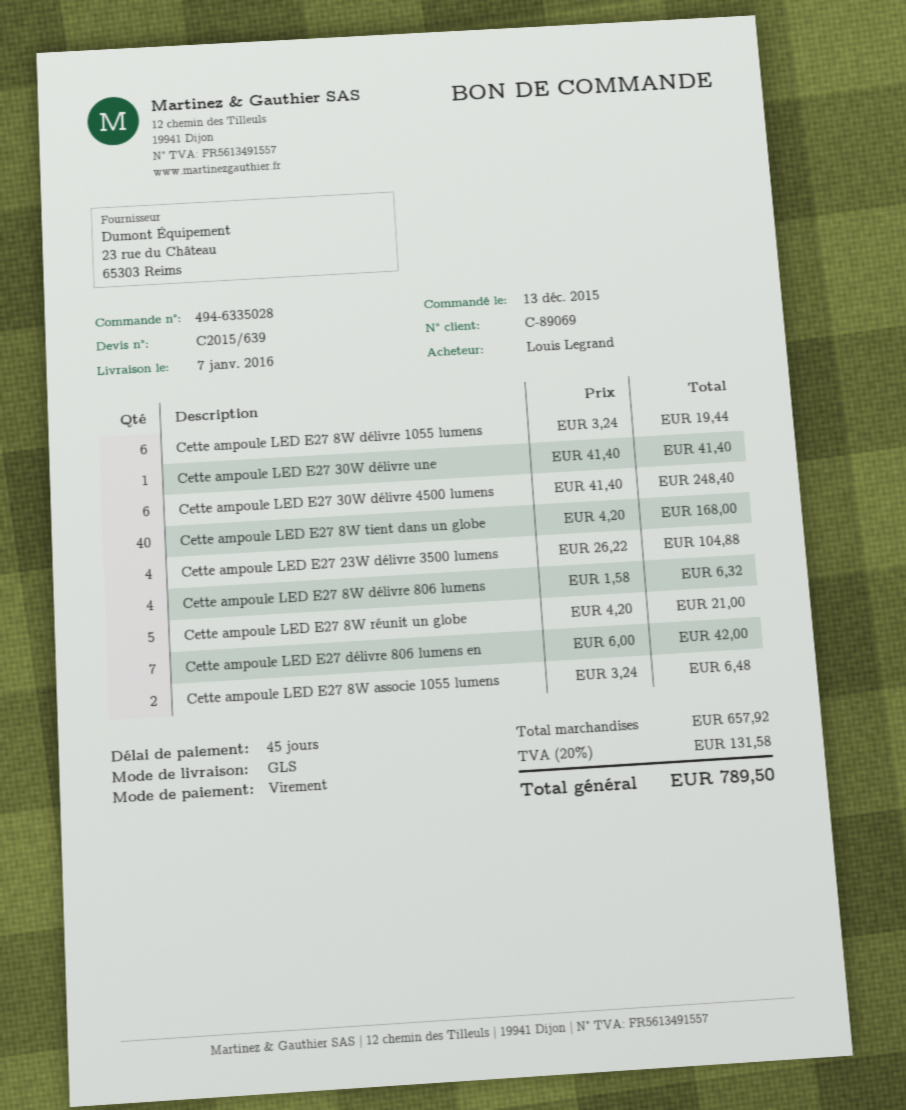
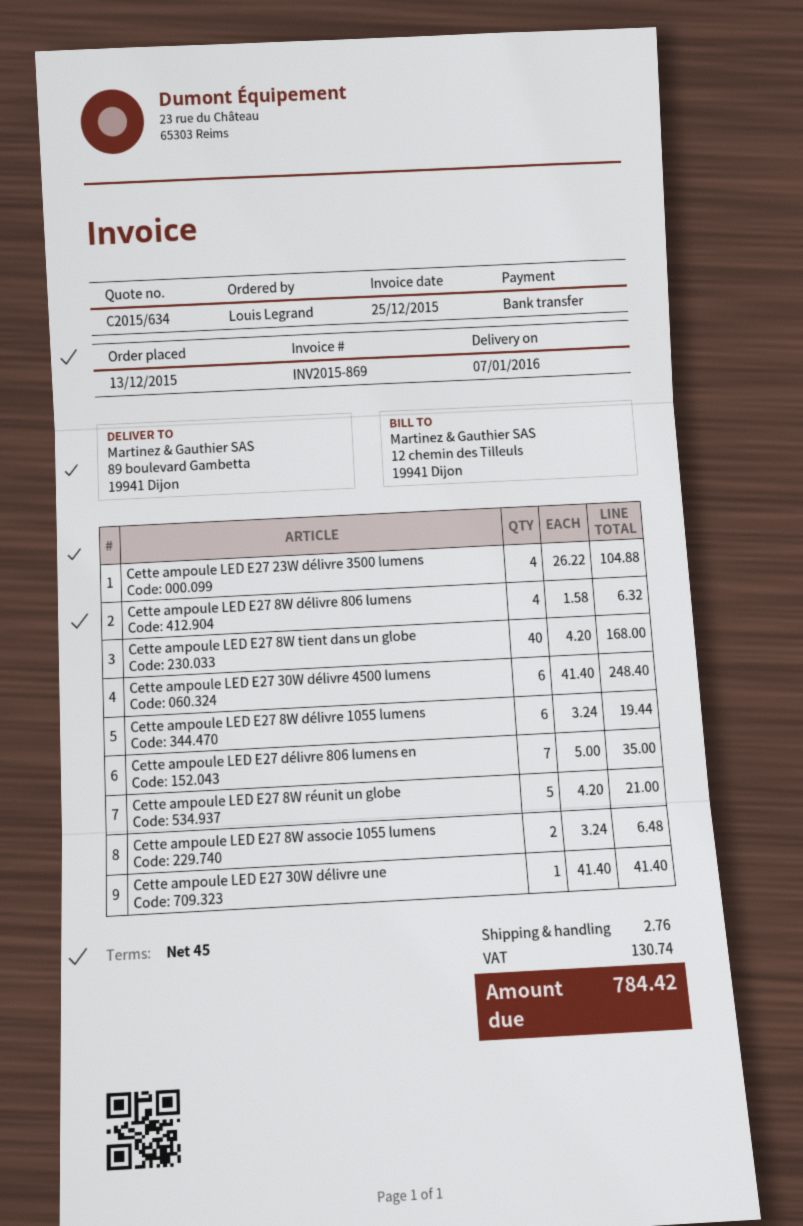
quote number: C2015/639 -> C2015/634
Cette ampoule LED E27 délivre 806 lumens en: 7 x 6.00 = 42.00 -> 7 x 5.00 = 35.00
shipping: none -> 2.76
tax: 131.58 -> 130.74
total: 789.50 -> 784.42

